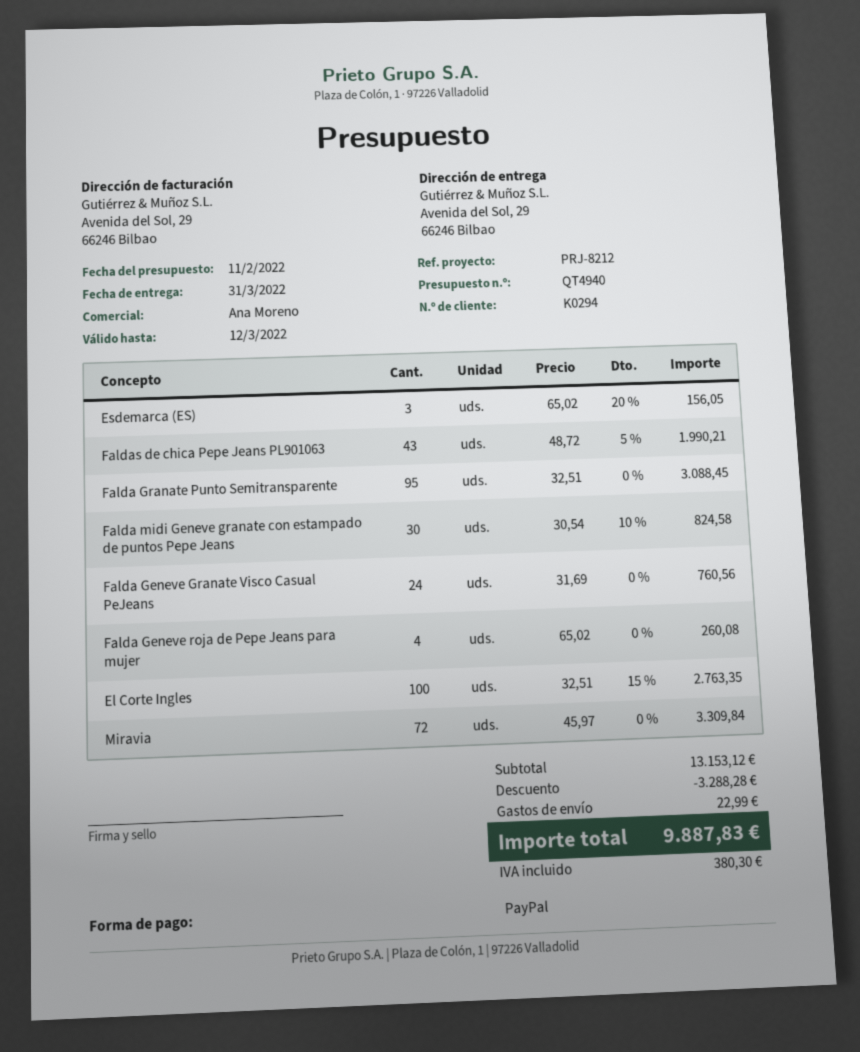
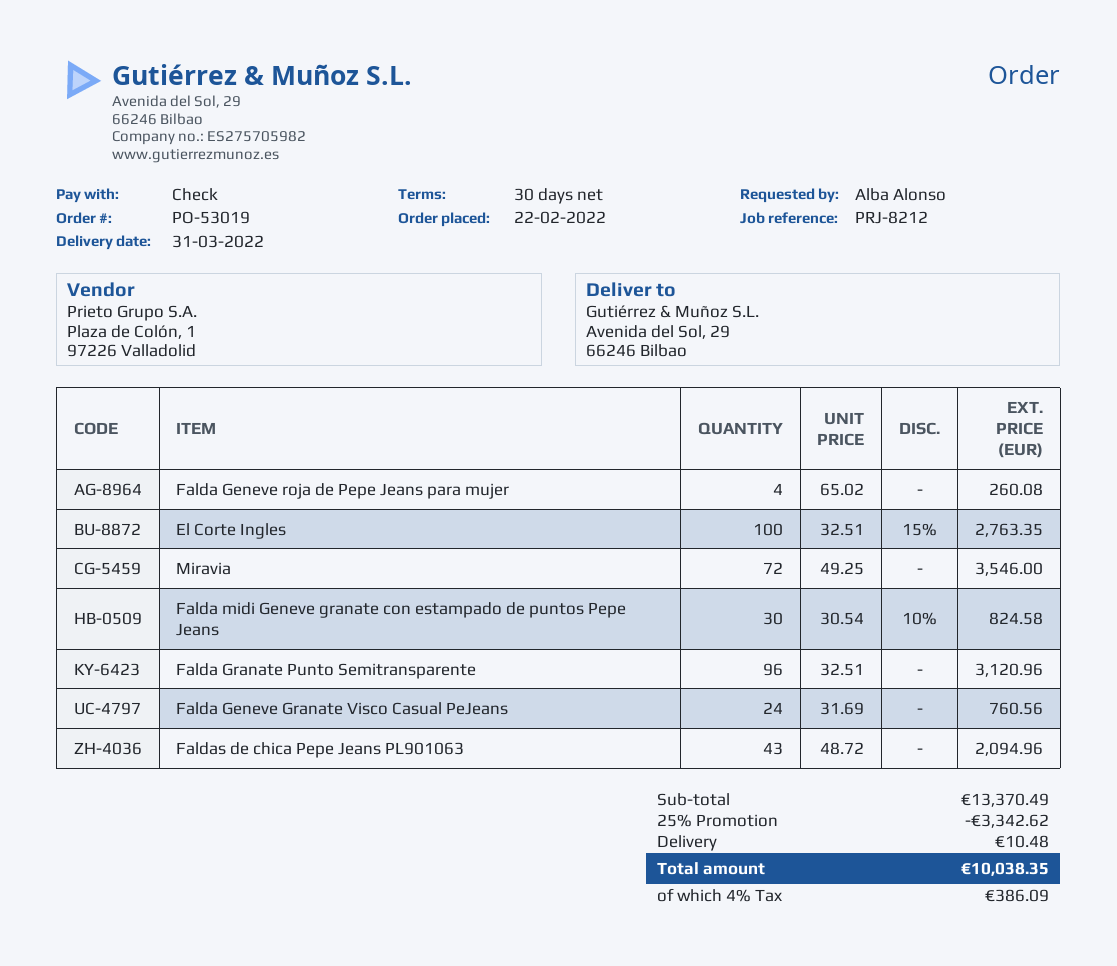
payment method: PayPal -> cheque
Esdemarca (ES): 3 x 65.02 - 20% = 156.05 -> none
Faldas de chica Pepe Jeans PL901063: 43 x 48.72 - 5% = 1990.21 -> 43 x 48.72 = 2094.96
Falda Granate Punto Semitransparente: 95 x 32.51 = 3088.45 -> 96 x 32.51 = 3120.96
Miravia: 72 x 45.97 = 3309.84 -> 72 x 49.25 = 3546.00
subtotal: 13153.12 -> 13370.49
discount: 3288.28 -> 3342.62
shipping: 22.99 -> 10.48
tax: 380.30 -> 386.09
total: 9887.83 -> 10038.35

